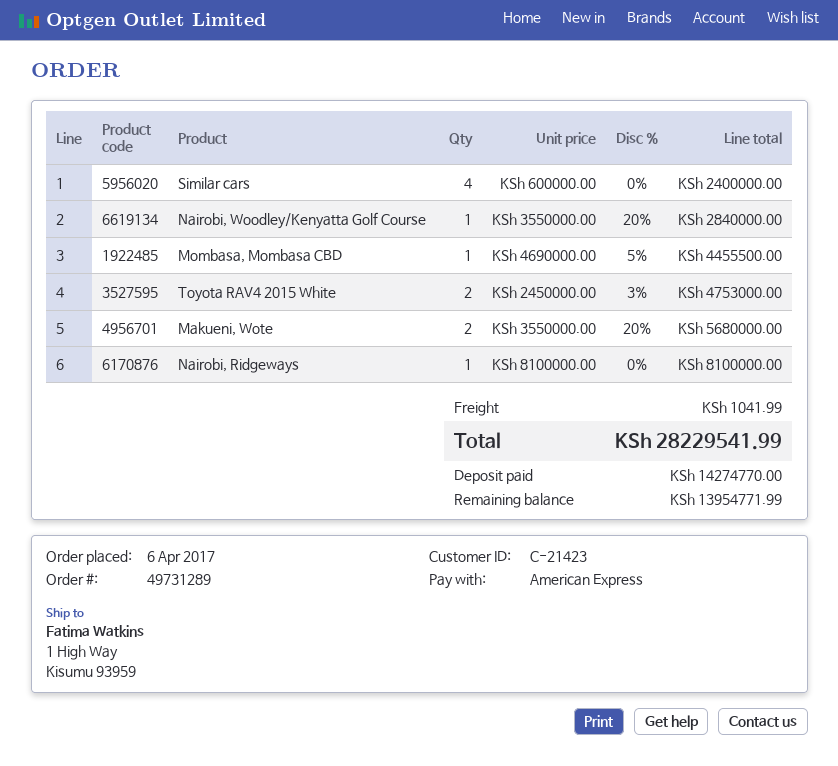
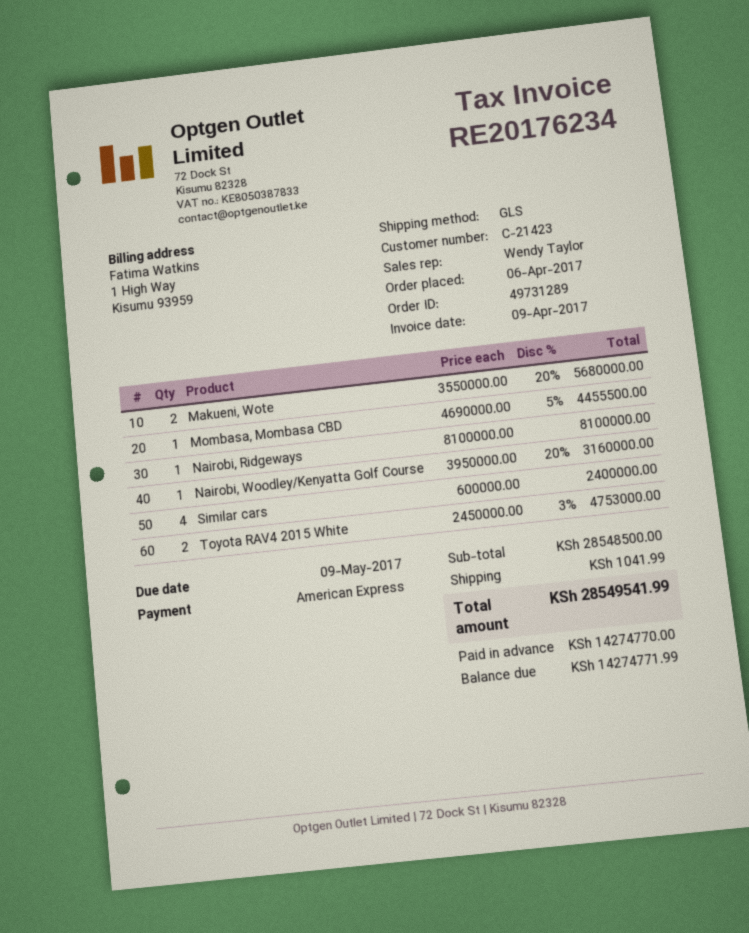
Nairobi, Woodley/Kenyatta Golf Course: 1 x 3550000.00 - 20% = 2840000.00 -> 1 x 3950000.00 - 20% = 3160000.00
total: 28229541.99 -> 28549541.99
balance: 13954771.99 -> 14274771.99

